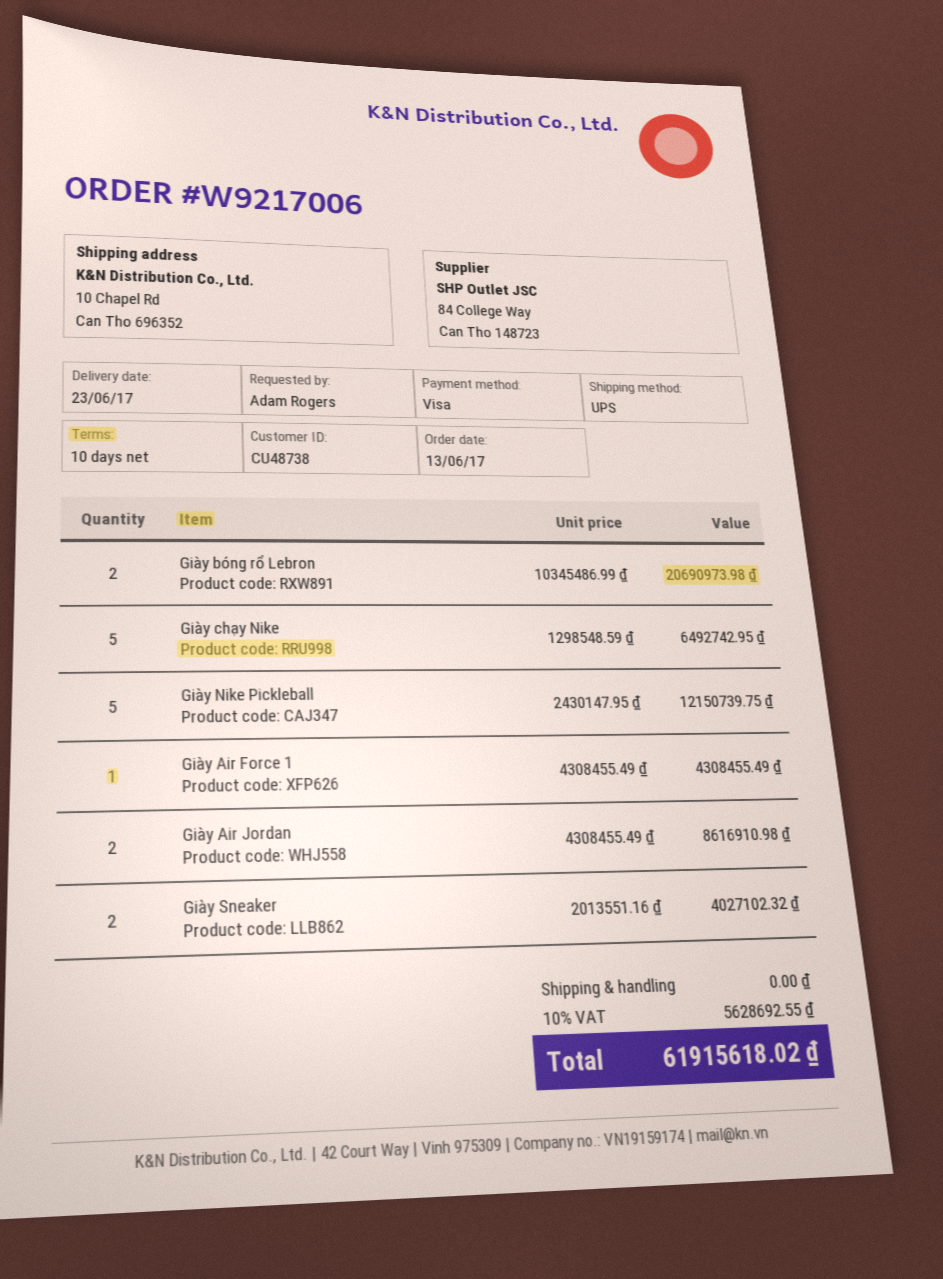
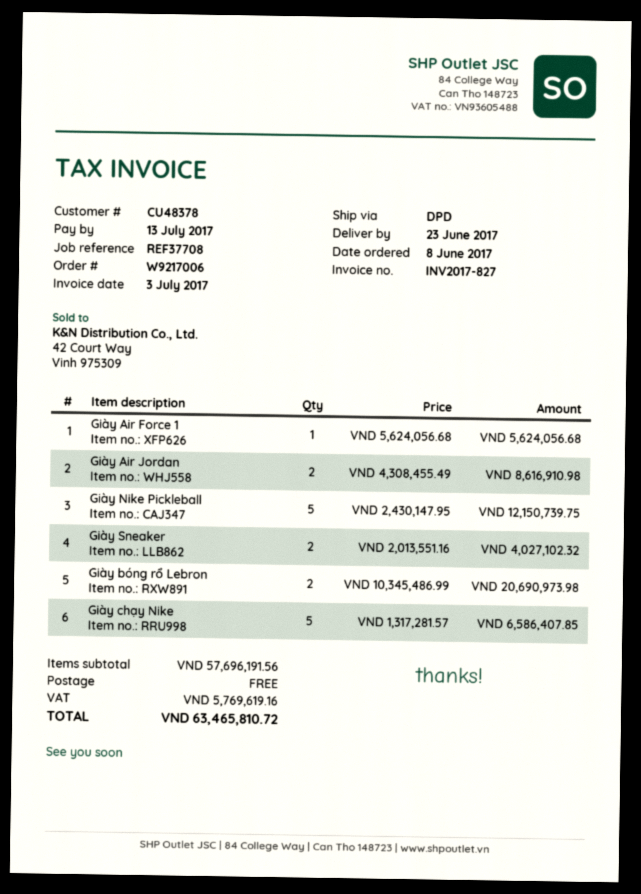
order date: 2017-06-13 -> 2017-06-08
customer number: CU48738 -> CU48378
shipping method: UPS -> DPD
Giày chạy Nike: 5 x 1298548.59 = 6492742.95 -> 5 x 1317281.57 = 6586407.85
Giày Air Force 1: 1 x 4308455.49 = 4308455.49 -> 1 x 5624056.68 = 5624056.68
tax: 5628692.55 -> 5769619.16
total: 61915618.02 -> 63465810.72

